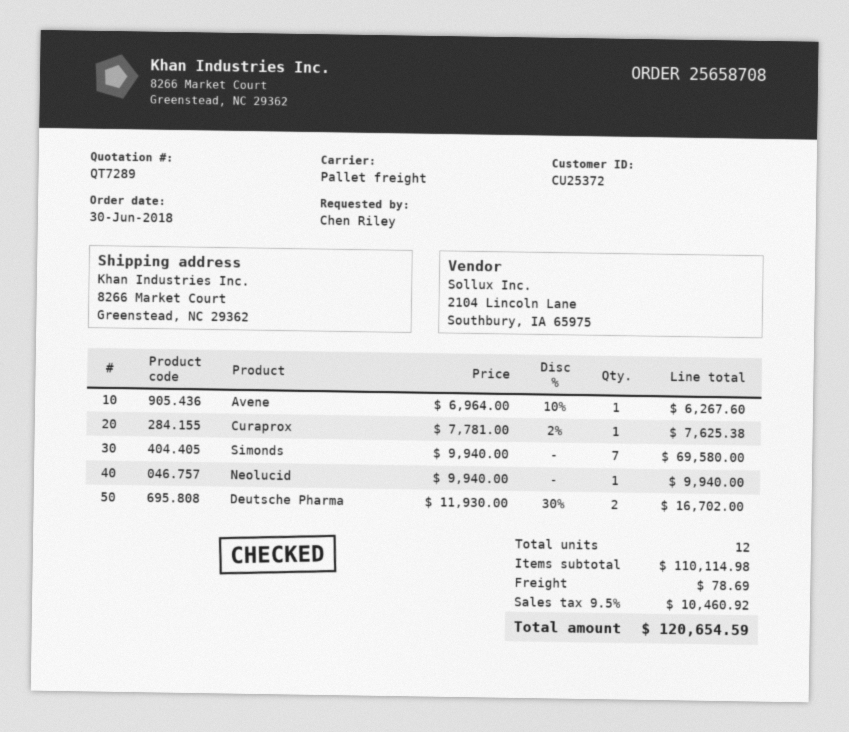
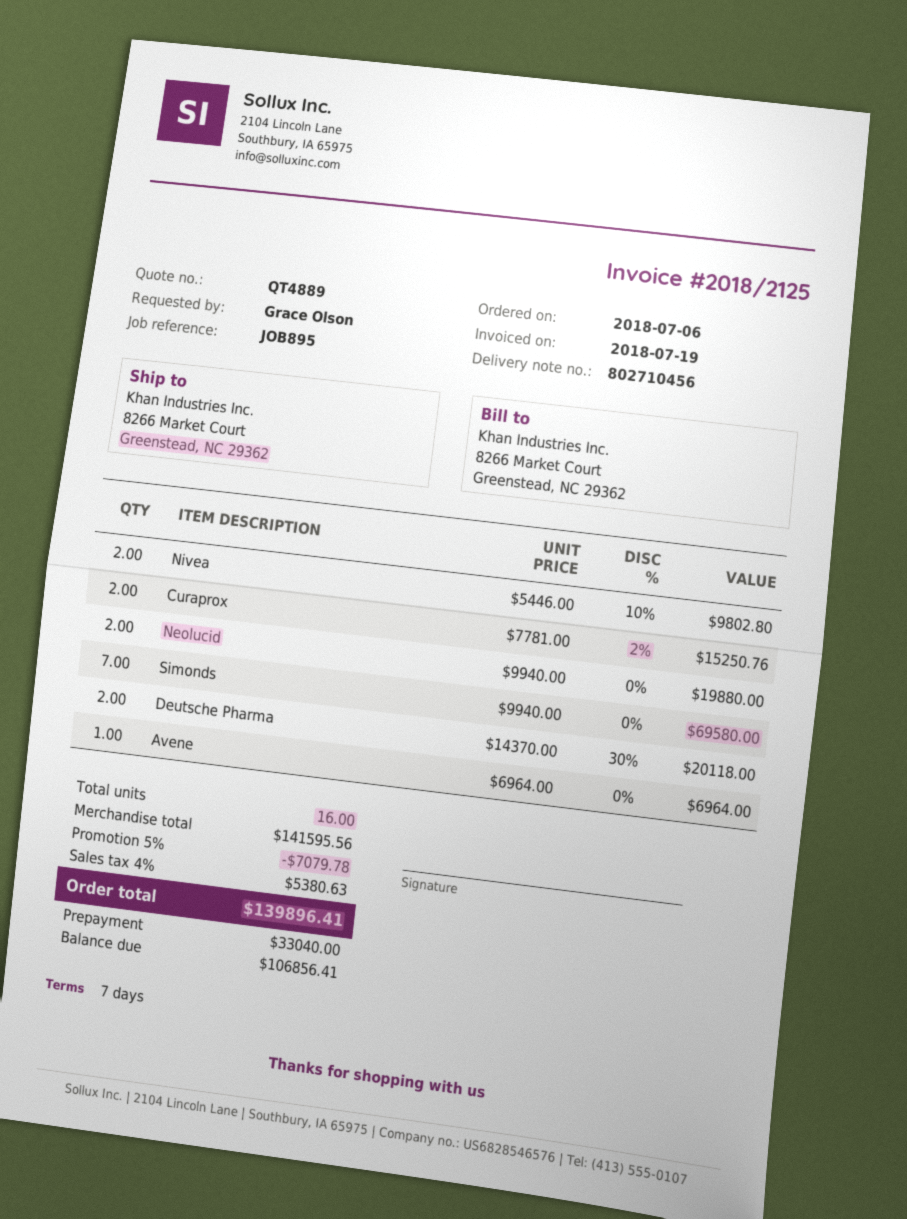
quote number: QT7289 -> QT4889
order date: 2018-06-30 -> 2018-07-06
ordered by: Chen Riley -> Grace Olson
Avene: 1 x 6964.00 - 10% = 6267.60 -> 1 x 6964.00 = 6964.00
Curaprox: 1 x 7781.00 - 2% = 7625.38 -> 2 x 7781.00 - 2% = 15250.76
Neolucid: 1 x 9940.00 = 9940.00 -> 2 x 9940.00 = 19880.00
Deutsche Pharma: 2 x 11930.00 - 30% = 16702.00 -> 2 x 14370.00 - 30% = 20118.00
Nivea: none -> 2 x 5446.00 - 10% = 9802.80
total quantity: 12 -> 16
subtotal: 110114.98 -> 141595.56
discount: none -> 5% = 7079.78
shipping: 78.69 -> none
tax: 9.5% = 10460.92 -> 4% = 5380.63
total: 120654.59 -> 139896.41

